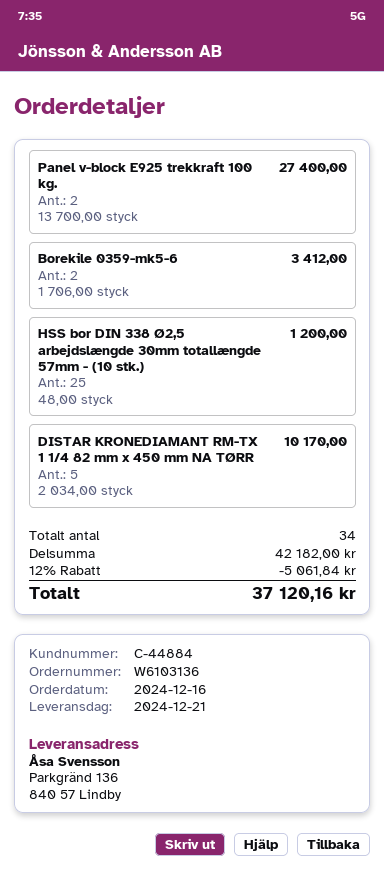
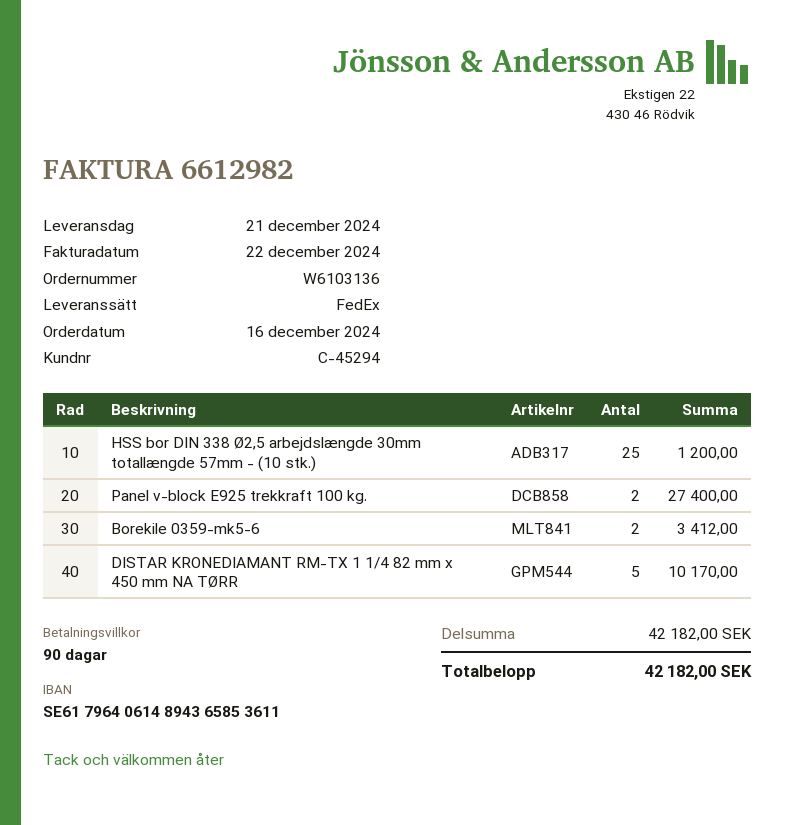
customer number: C-44884 -> C-45294
discount: 12% = 5061.84 -> none
total: 37120.16 -> 42182.00

